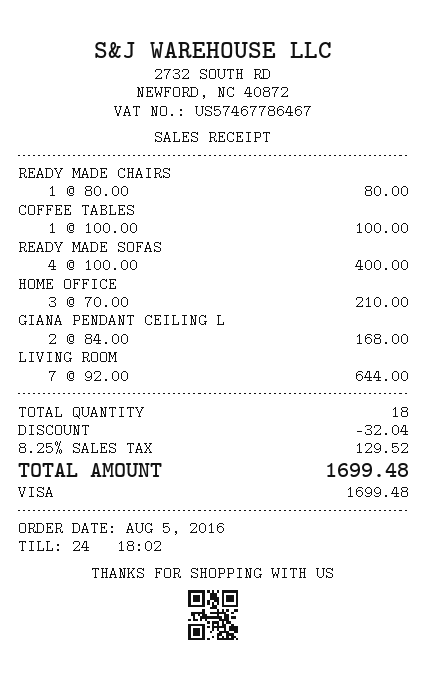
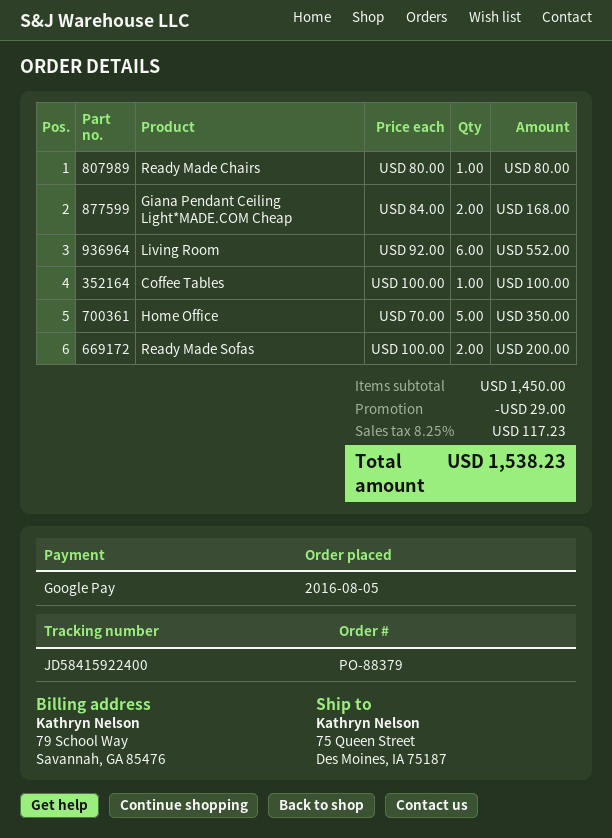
payment method: Visa -> Google Pay
READY MADE SOFAS: 4 x 100.00 = 400.00 -> 2 x 100.00 = 200.00
HOME OFFICE: 3 x 70.00 = 210.00 -> 5 x 70.00 = 350.00
LIVING ROOM: 7 x 92.00 = 644.00 -> 6 x 92.00 = 552.00
discount: 32.04 -> 29.00
tax: 8.25% = 129.52 -> 8.25% = 117.23
total: 1699.48 -> 1538.23

